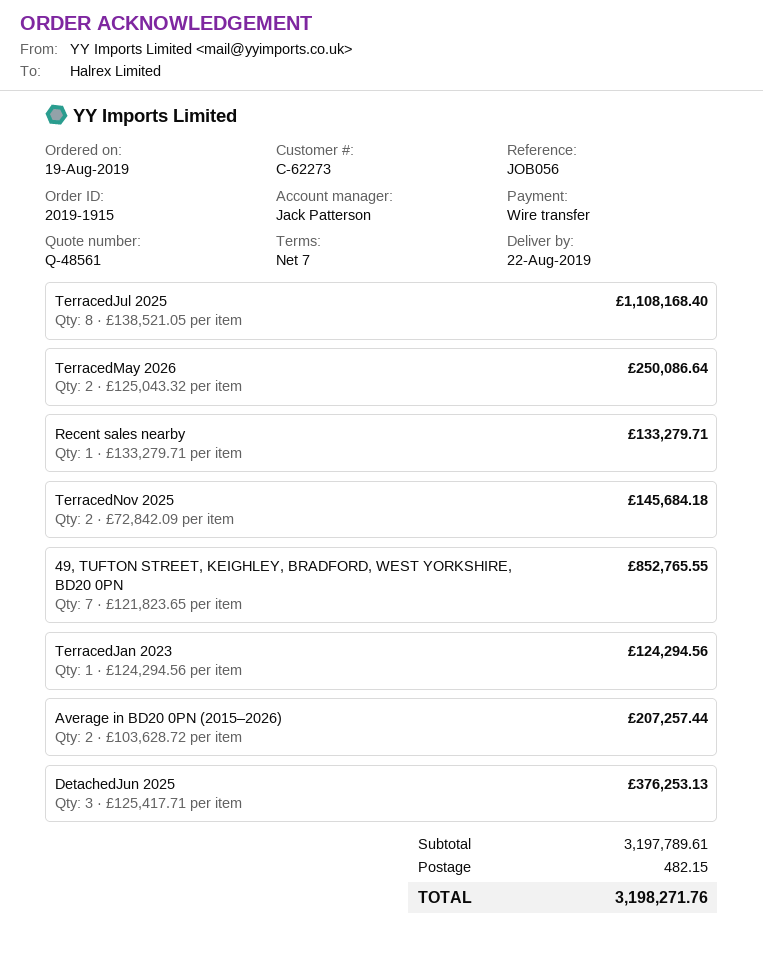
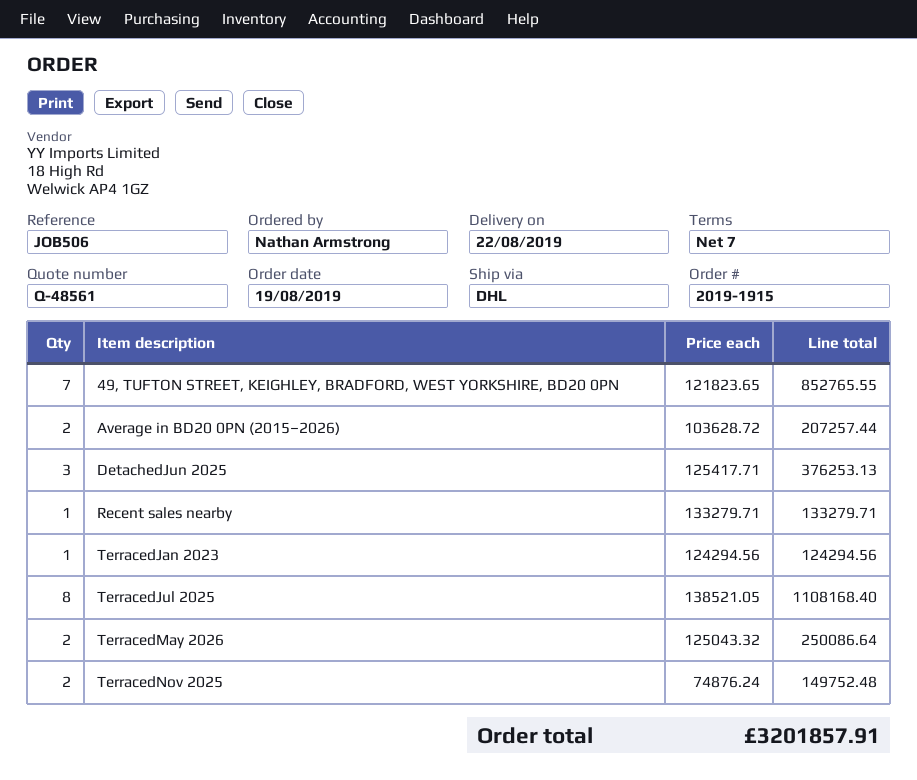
reference: JOB056 -> JOB506
TerracedNov 2025: 2 x 72842.09 = 145684.18 -> 2 x 74876.24 = 149752.48
shipping: 482.15 -> none
total: 3198271.76 -> 3201857.91

